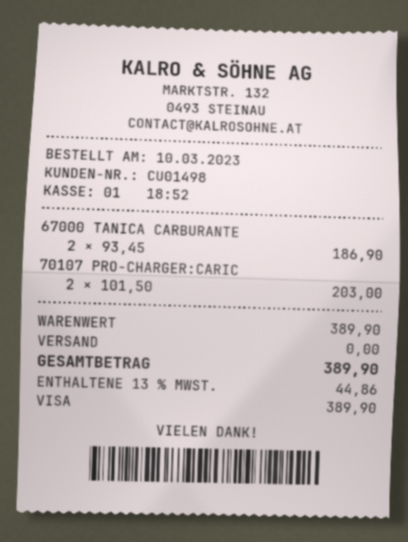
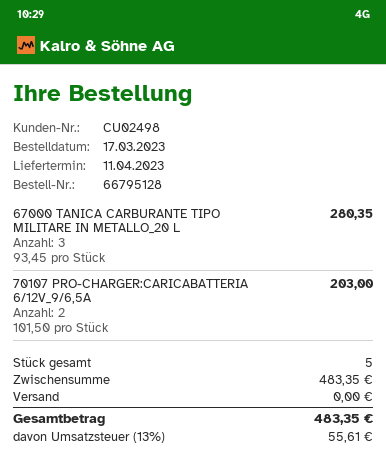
order date: 2023-03-10 -> 2023-03-17
customer number: CU01498 -> CU02498
67000 TANICA CARBURANTE: 2 x 93.45 = 186.90 -> 3 x 93.45 = 280.35
subtotal: 389.90 -> 483.35
tax: 13% = 44.86 -> 13% = 55.61
total: 389.90 -> 483.35

